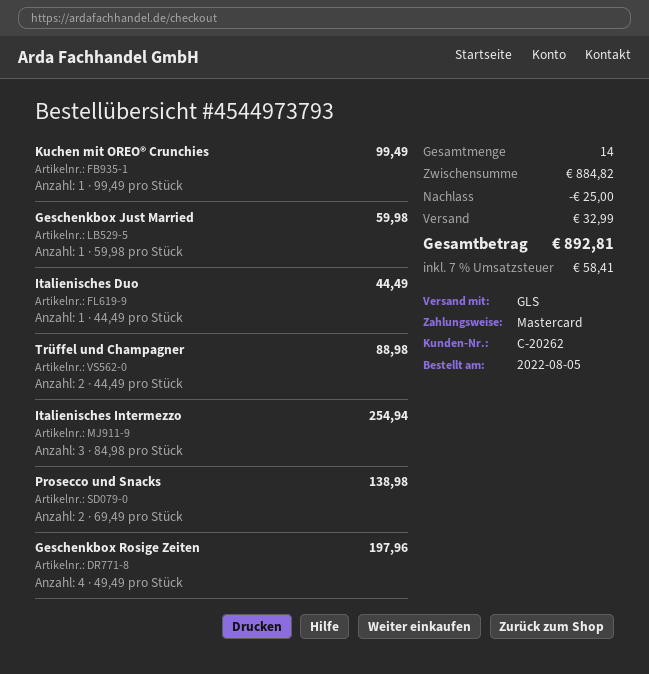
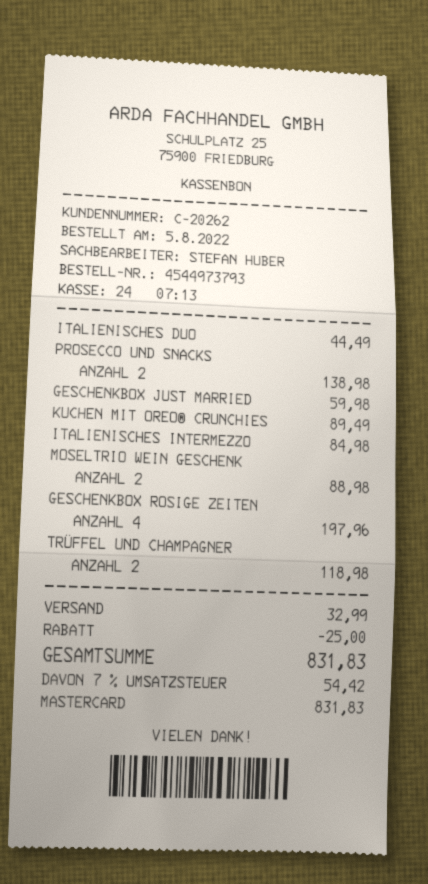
Kuchen mit OREO® Crunchies: 1 for 99.49 -> 1 for 89.49
Trüffel und Champagner: 2 for 88.98 -> 2 for 118.98
Italienisches Intermezzo: 3 for 254.94 -> 1 for 84.98
MOSELTRIO WEIN GESCHENK: none -> 2 for 88.98
tax: 7% = 58.41 -> 7% = 54.42
total: 892.81 -> 831.83

